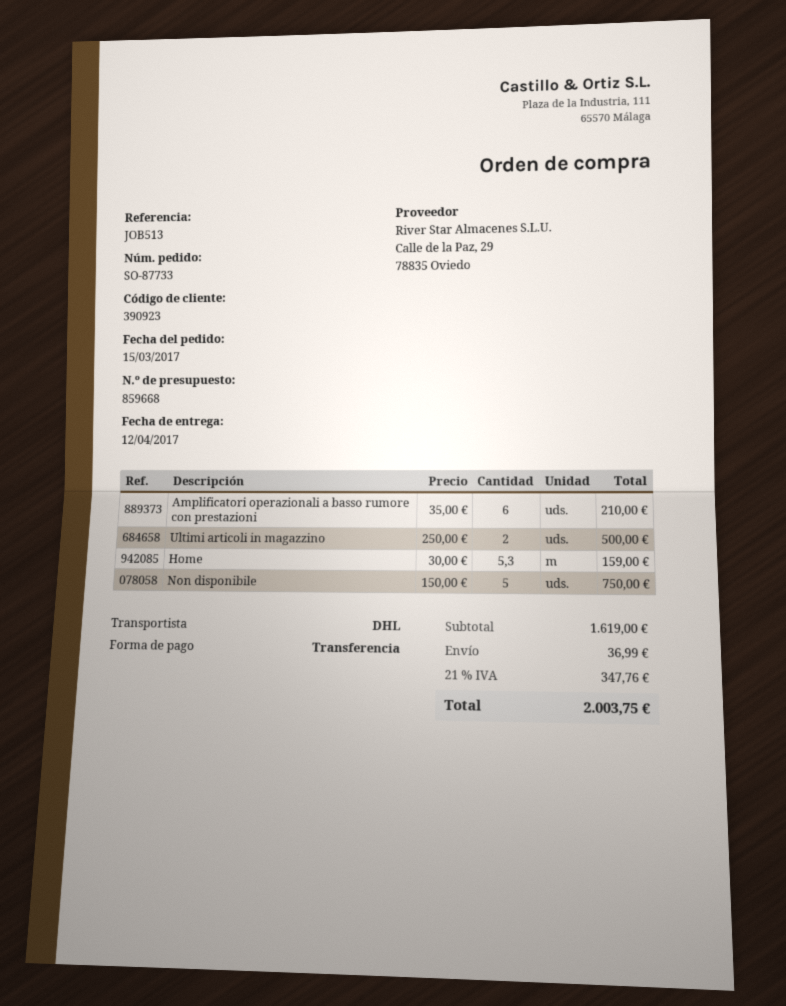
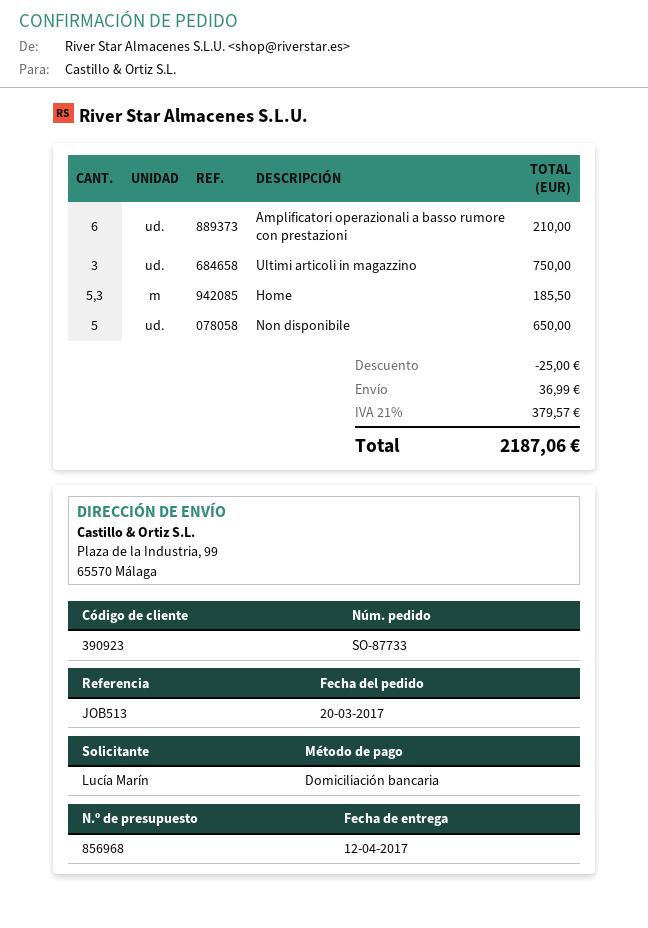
quote number: 859668 -> 856968
order date: 2017-03-15 -> 2017-03-20
payment method: bank transfer -> direct debit
Ultimi articoli in magazzino: 2 for 500.00 -> 3 for 750.00
Home: 5.3 for 159.00 -> 5.3 for 185.50
Non disponibile: 5 for 750.00 -> 5 for 650.00
discount: none -> 25.00
tax: 21% = 347.76 -> 21% = 379.57
total: 2003.75 -> 2187.06

